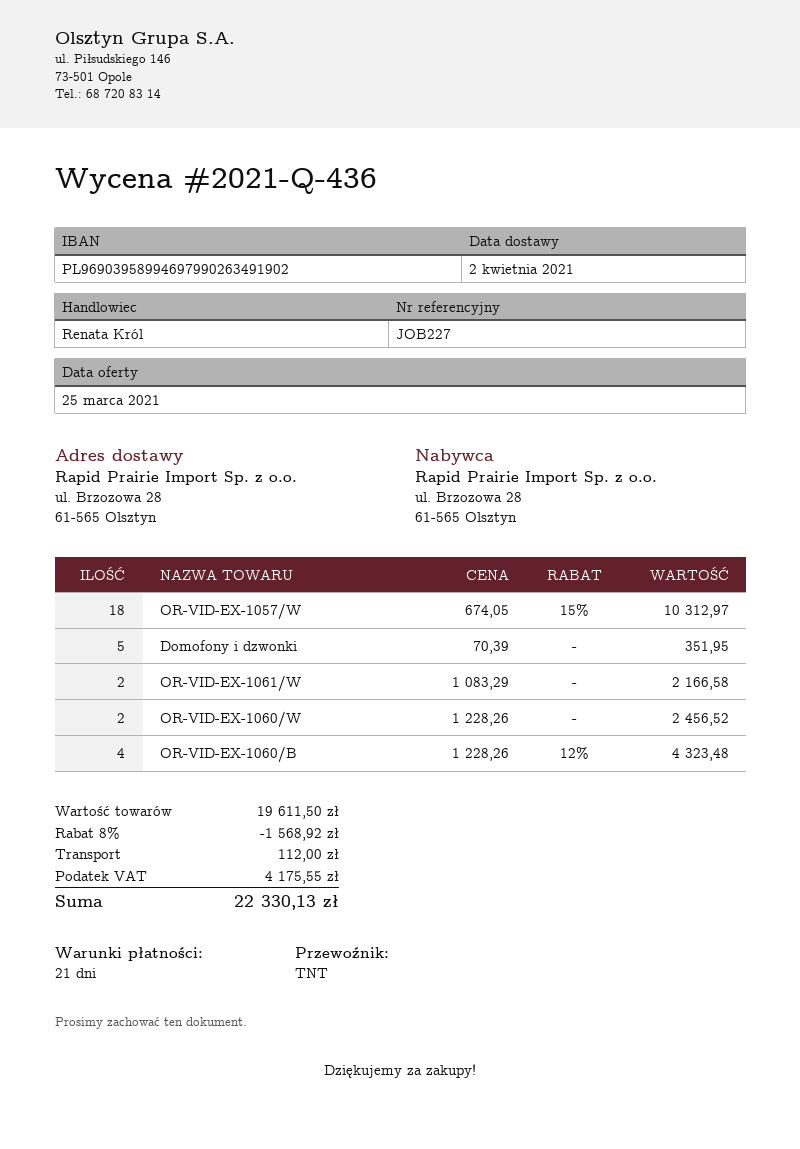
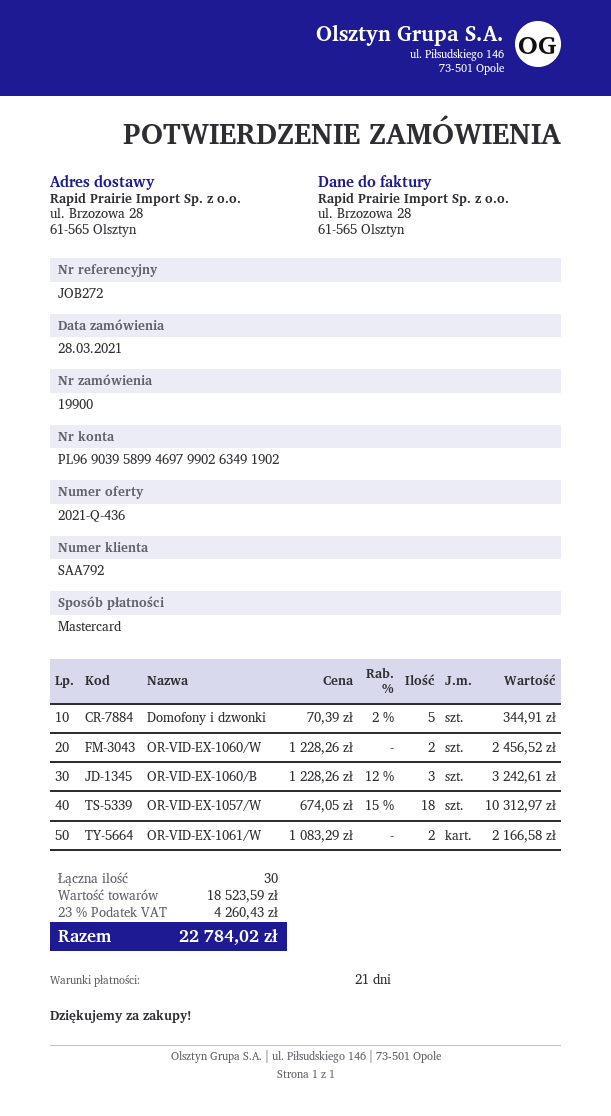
reference: JOB227 -> JOB272
Domofony i dzwonki: 5 x 70.39 = 351.95 -> 5 x 70.39 - 2% = 344.91
OR-VID-EX-1060/B: 4 x 1228.26 - 12% = 4323.48 -> 3 x 1228.26 - 12% = 3242.61
subtotal: 19611.50 -> 18523.59
discount: 8% = 1568.92 -> none
shipping: 112.00 -> none
tax: 4175.55 -> 4260.43
total: 22330.13 -> 22784.02

